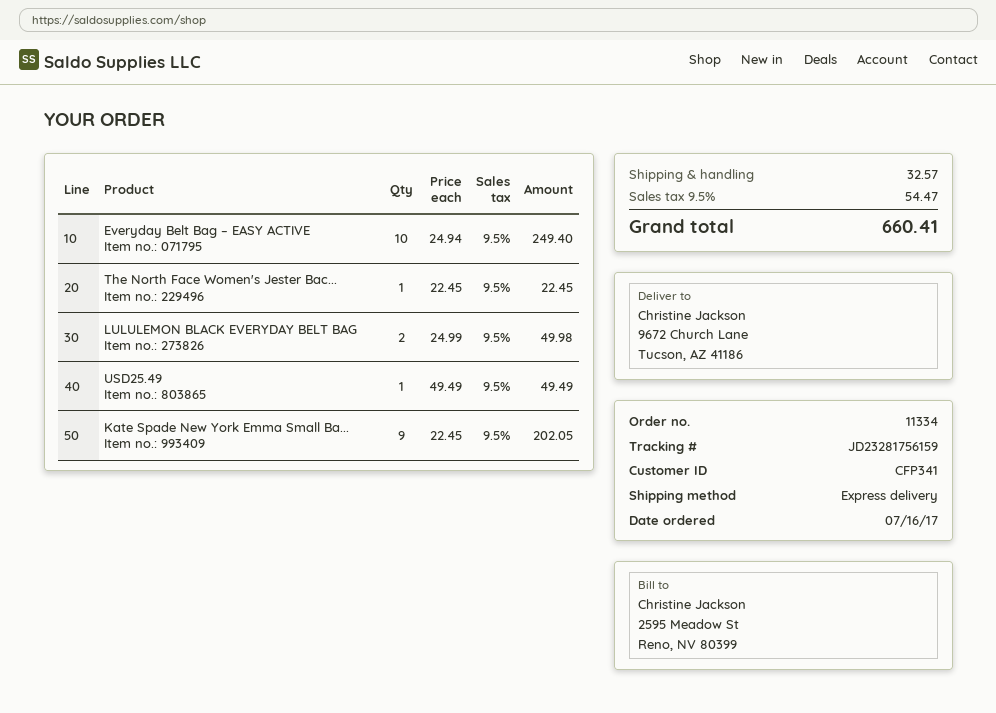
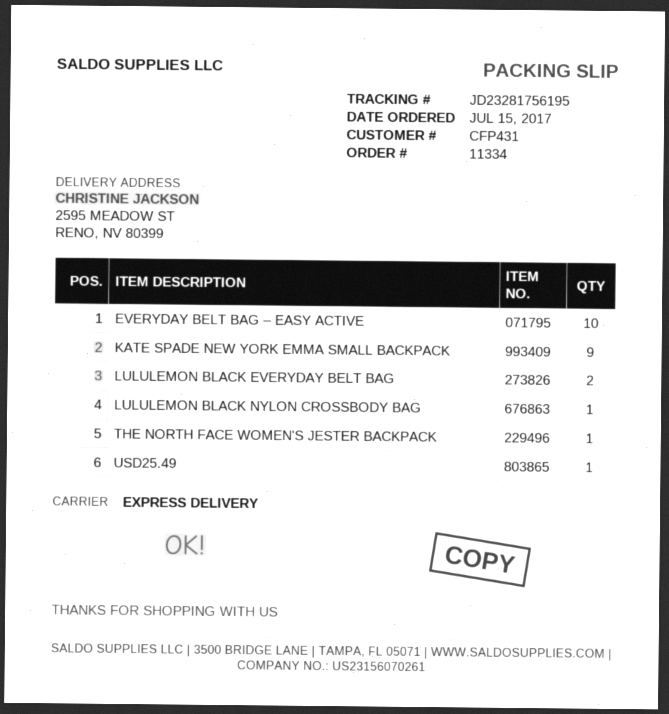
order date: 2017-07-16 -> 2017-07-15
customer number: CFP341 -> CFP431
tracking number: JD23281756159 -> JD23281756195
ship to: 9672 Church Lane, Tucson, AZ 41186 -> 2595 MEADOW ST, RENO, NV 80399
LULULEMON BLACK NYLON CROSSBODY BAG: none -> 1

